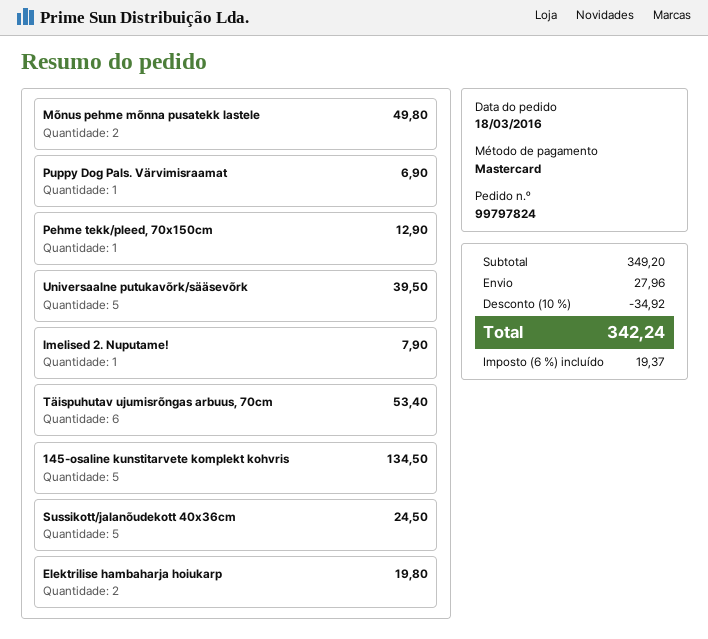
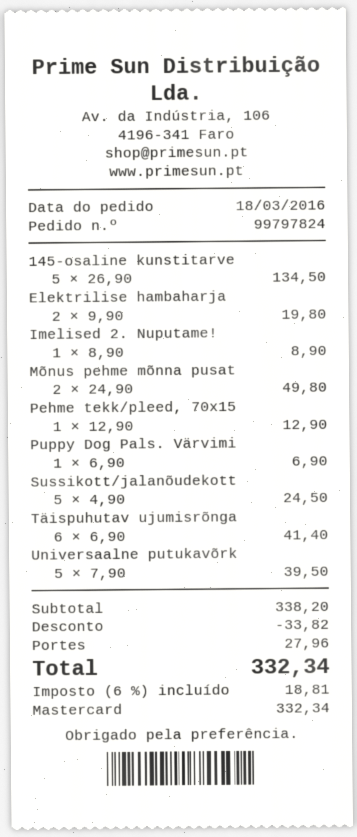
Imelised 2. Nuputame!: 1 for 7.90 -> 1 for 8.90
Täispuhutav ujumisrõngas arbuus, 70cm: 6 for 53.40 -> 6 for 41.40
subtotal: 349.20 -> 338.20
discount: 34.92 -> 33.82
tax: 6% = 19.37 -> 6% = 18.81
total: 342.24 -> 332.34

